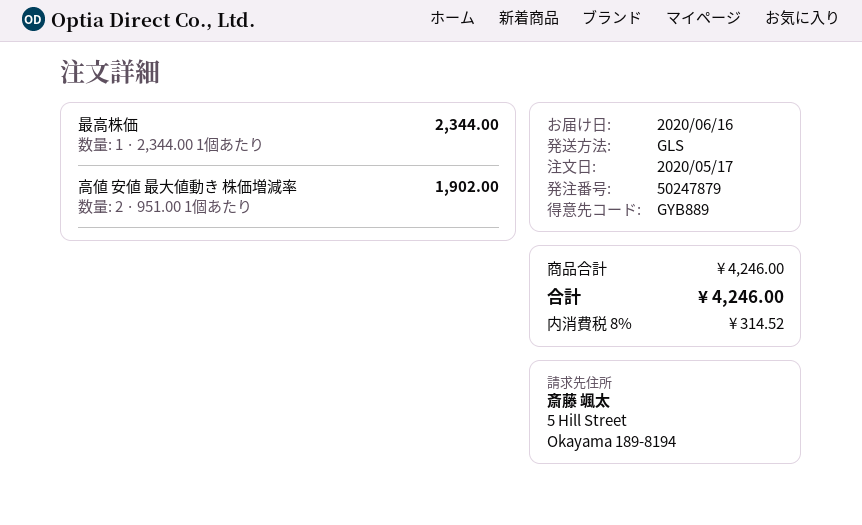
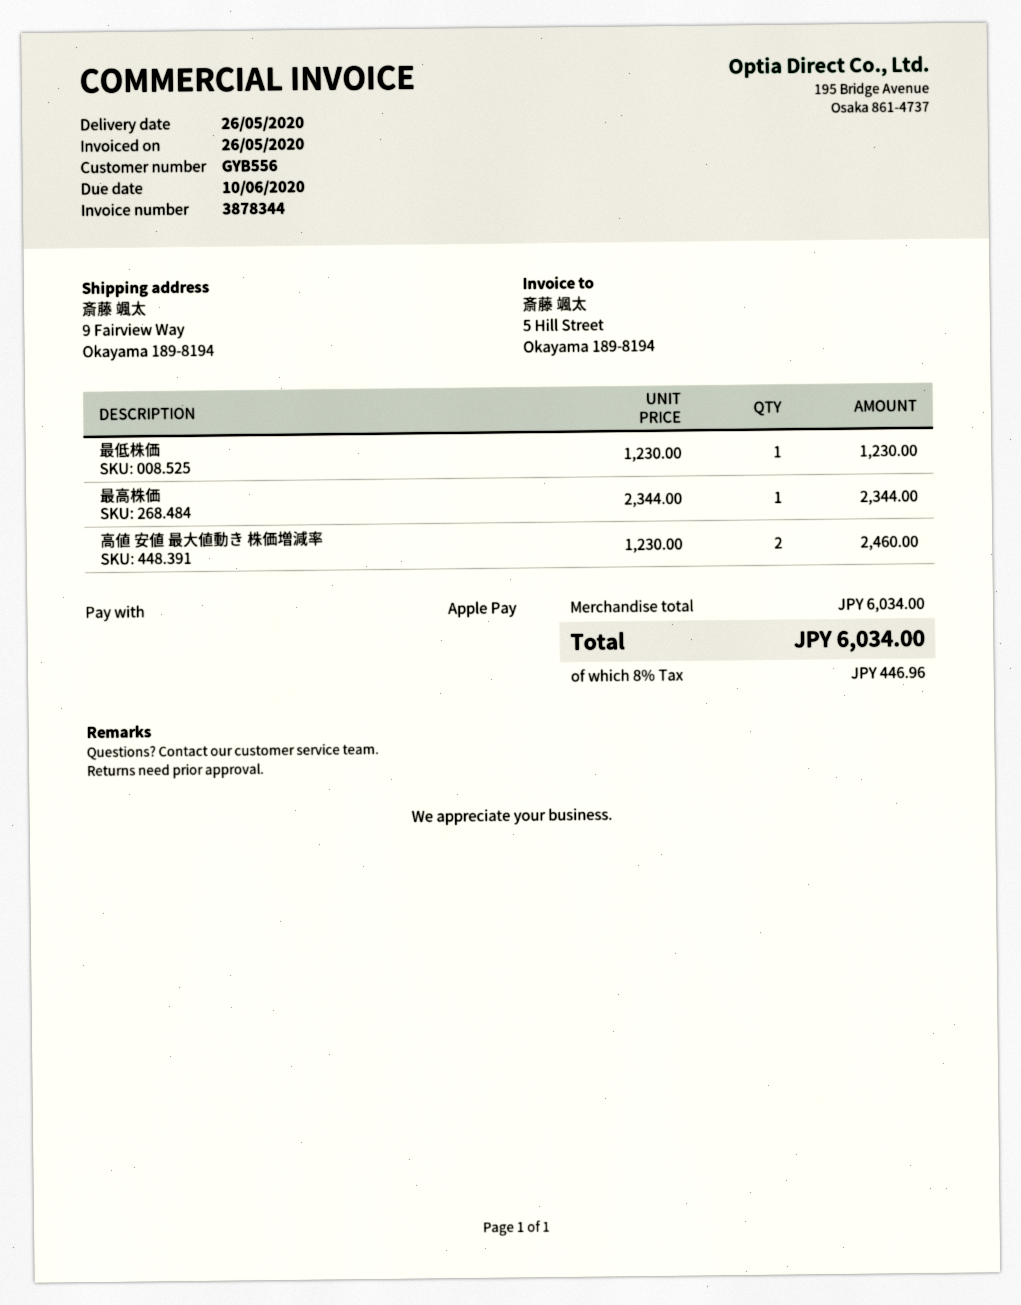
delivery date: 2020-06-16 -> 2020-05-26
customer number: GYB889 -> GYB556
高値 安値 最大値動き 株価増減率: 2 x 951.00 = 1902.00 -> 2 x 1230.00 = 2460.00
最低株価: none -> 1 x 1230.00 = 1230.00
subtotal: 4246.00 -> 6034.00
tax: 8% = 314.52 -> 8% = 446.96
total: 4246.00 -> 6034.00

